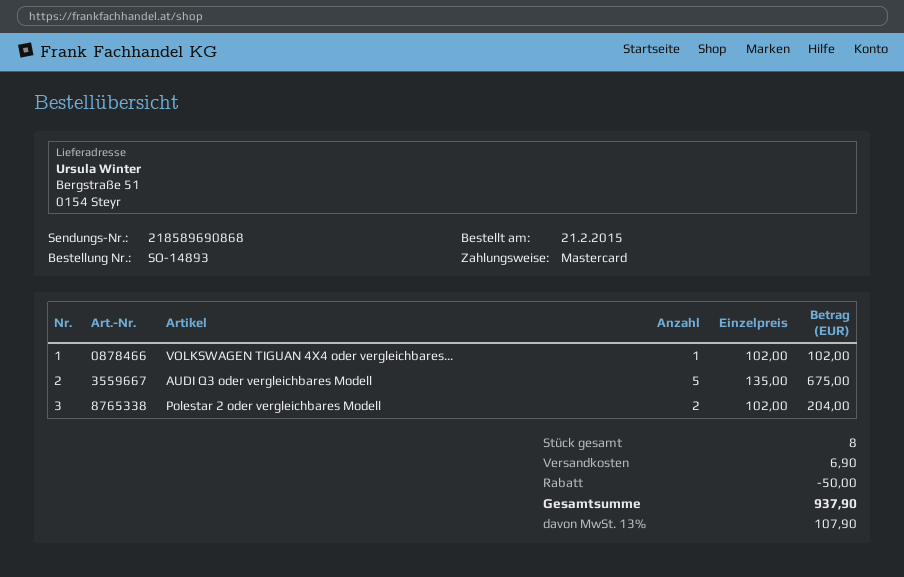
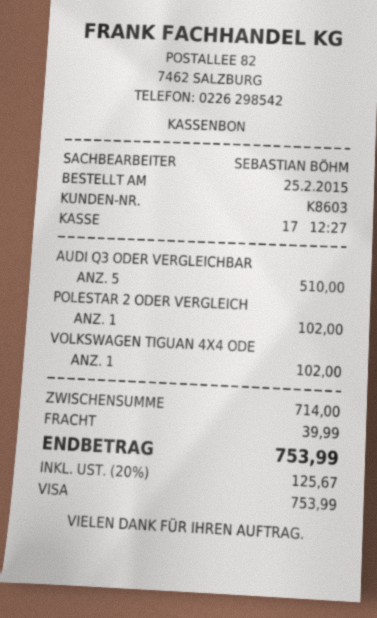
order date: 2015-02-21 -> 2015-02-25
payment method: Mastercard -> Visa
AUDI Q3 oder vergleichbares Modell: 5 for 675.00 -> 5 for 510.00
Polestar 2 oder vergleichbares Modell: 2 for 204.00 -> 1 for 102.00
discount: 50.00 -> none
shipping: 6.90 -> 39.99
tax: 13% = 107.90 -> 20% = 125.67
total: 937.90 -> 753.99

